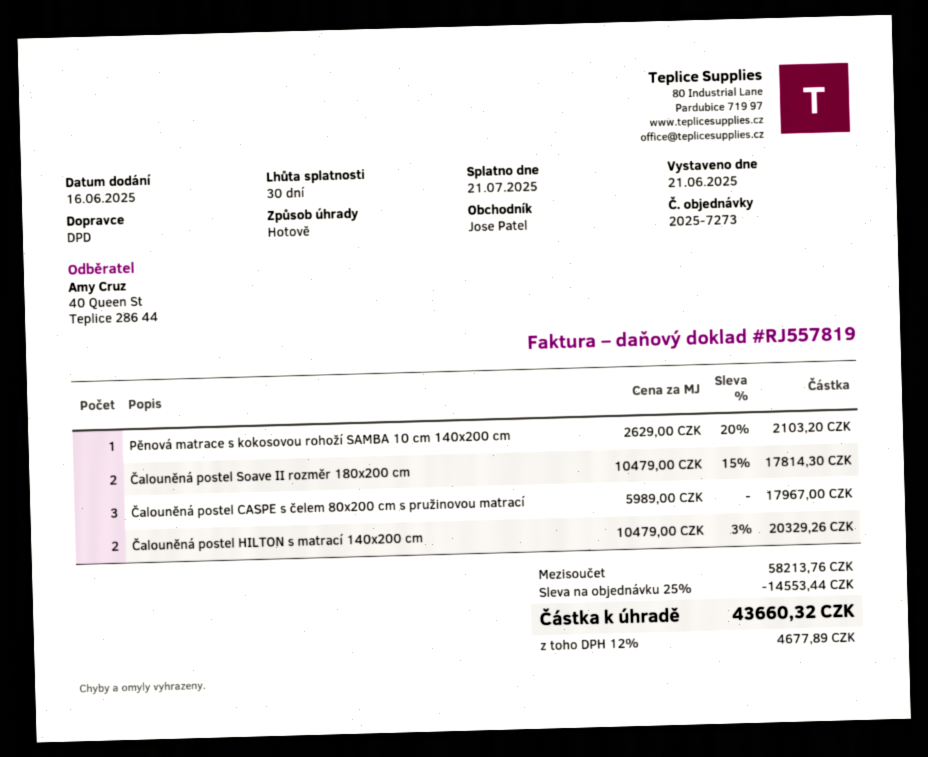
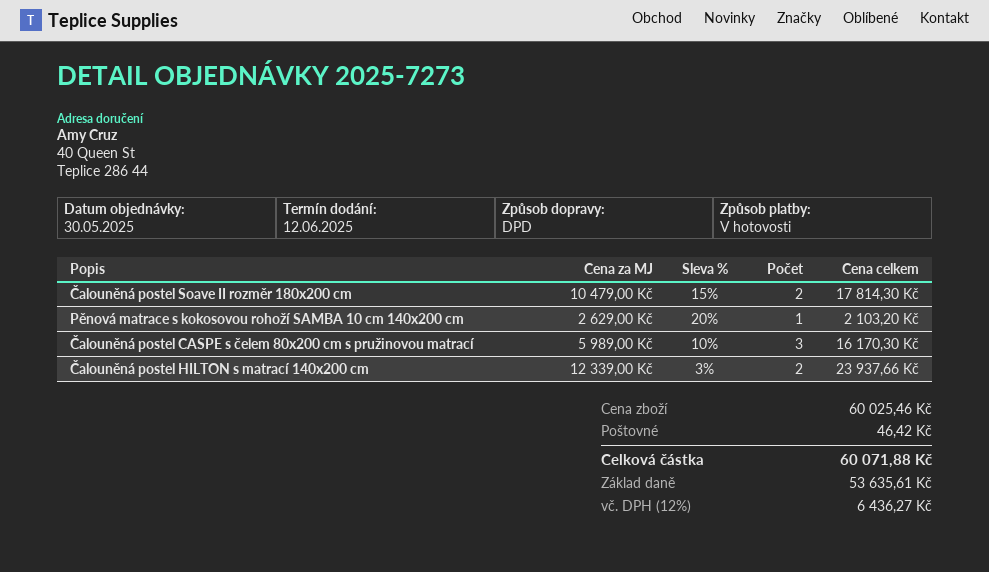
delivery date: 2025-06-16 -> 2025-06-12
Čalouněná postel CASPE s čelem 80x200 cm s pružinovou matrací: 3 x 5989.00 = 17967.00 -> 3 x 5989.00 - 10% = 16170.30
Čalouněná postel HILTON s matrací 140x200 cm: 2 x 10479.00 - 3% = 20329.26 -> 2 x 12339.00 - 3% = 23937.66
subtotal: 58213.76 -> 60025.46
discount: 25% = 14553.44 -> none
shipping: none -> 46.42
tax: 12% = 4677.89 -> 12% = 6436.27
total: 43660.32 -> 60071.88

